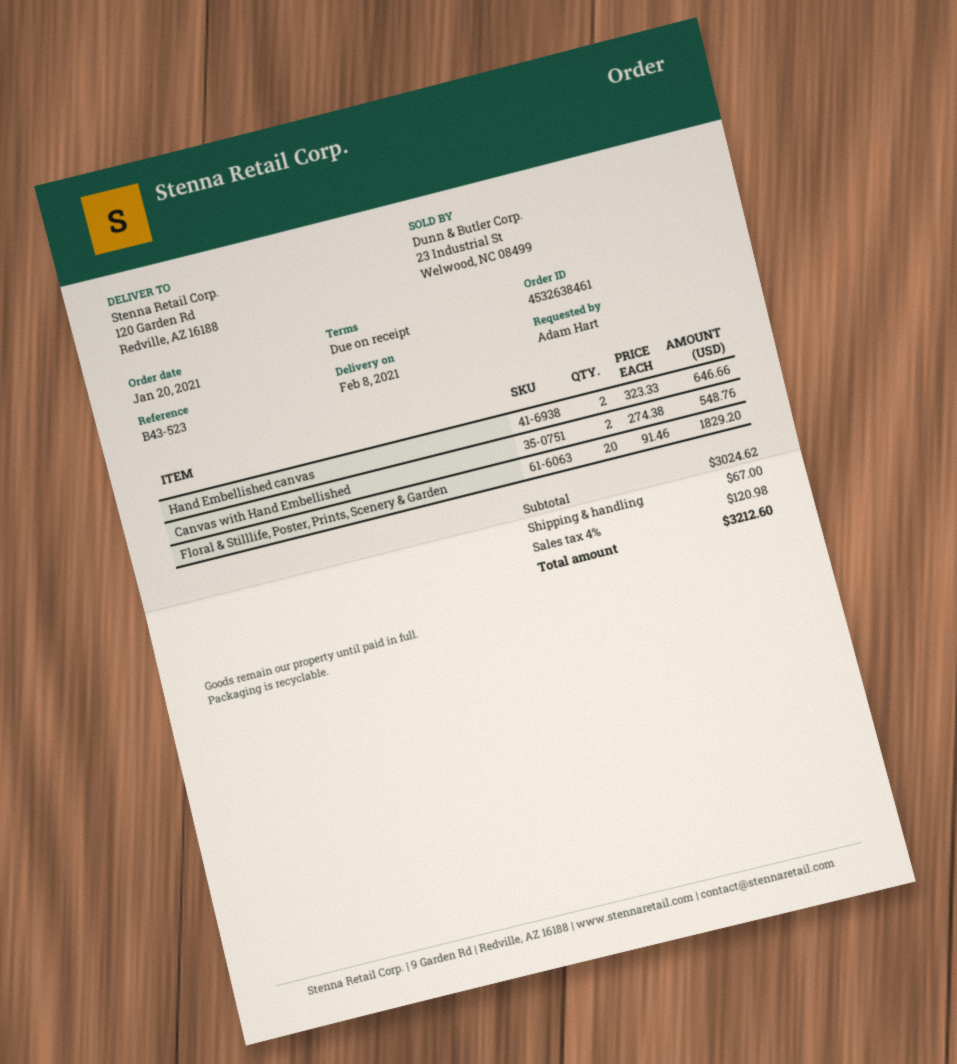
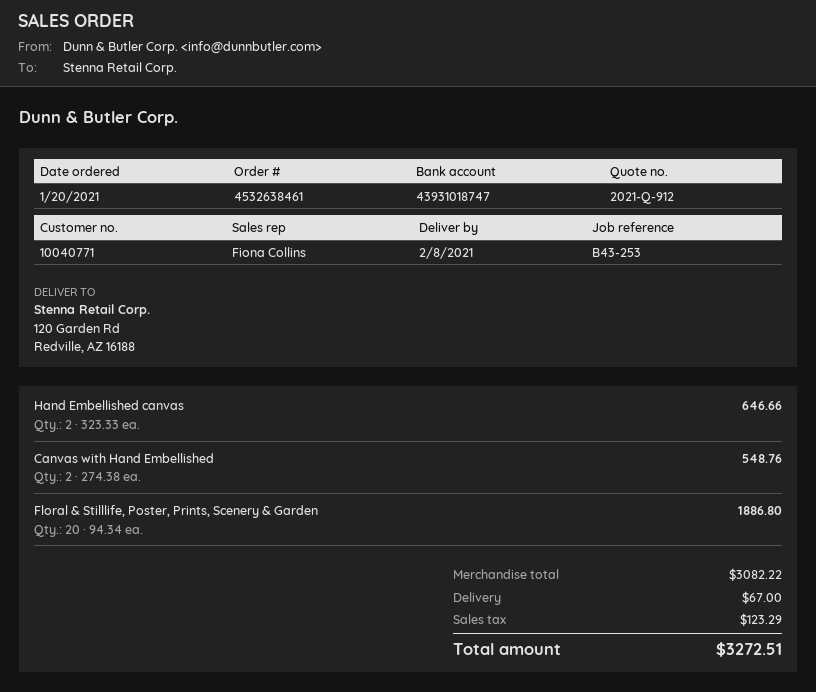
reference: B43-523 -> B43-253
Floral & Stilllife, Poster, Prints, Scenery & Garden: 20 x 91.46 = 1829.20 -> 20 x 94.34 = 1886.80
subtotal: 3024.62 -> 3082.22
tax: 120.98 -> 123.29
total: 3212.60 -> 3272.51

